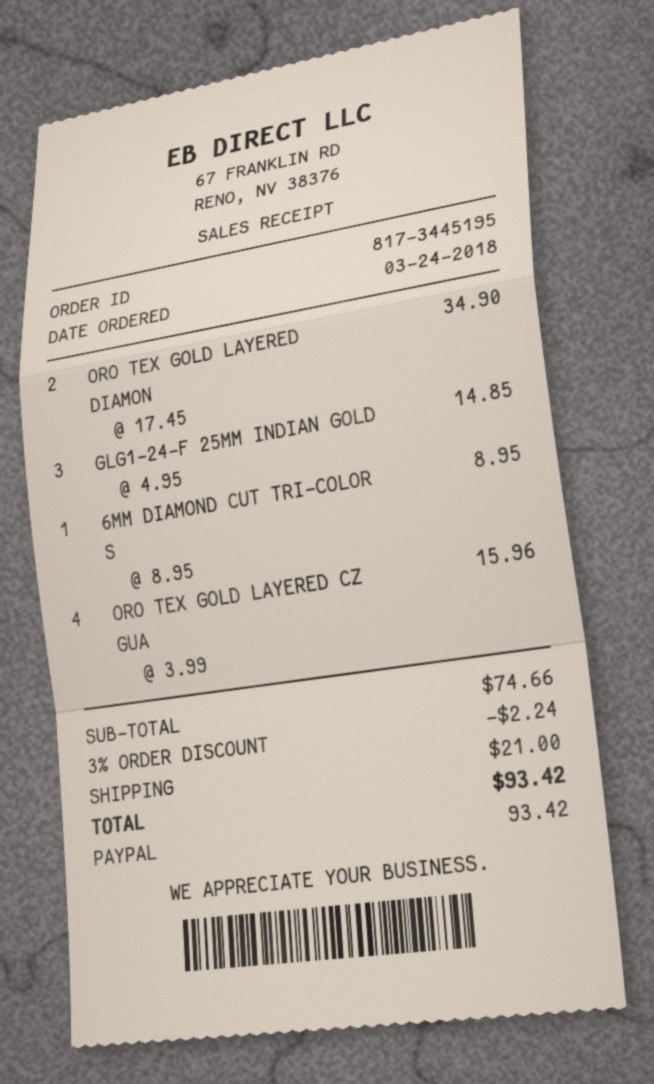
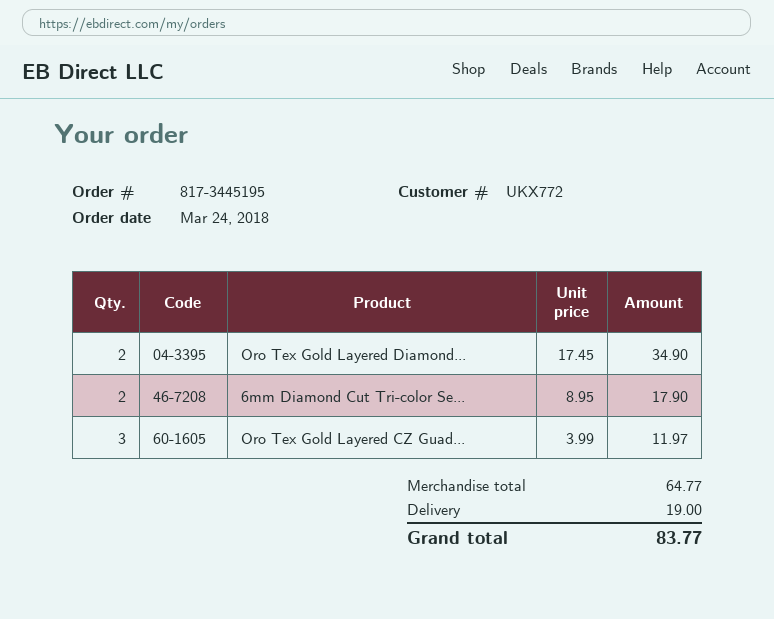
GLG1-24-F 25MM INDIAN GOLD: 3 x 4.95 = 14.85 -> none
6MM DIAMOND CUT TRI-COLOR S: 1 x 8.95 = 8.95 -> 2 x 8.95 = 17.90
ORO TEX GOLD LAYERED CZ GUA: 4 x 3.99 = 15.96 -> 3 x 3.99 = 11.97
subtotal: 74.66 -> 64.77
discount: 3% = 2.24 -> none
shipping: 21.00 -> 19.00
total: 93.42 -> 83.77

